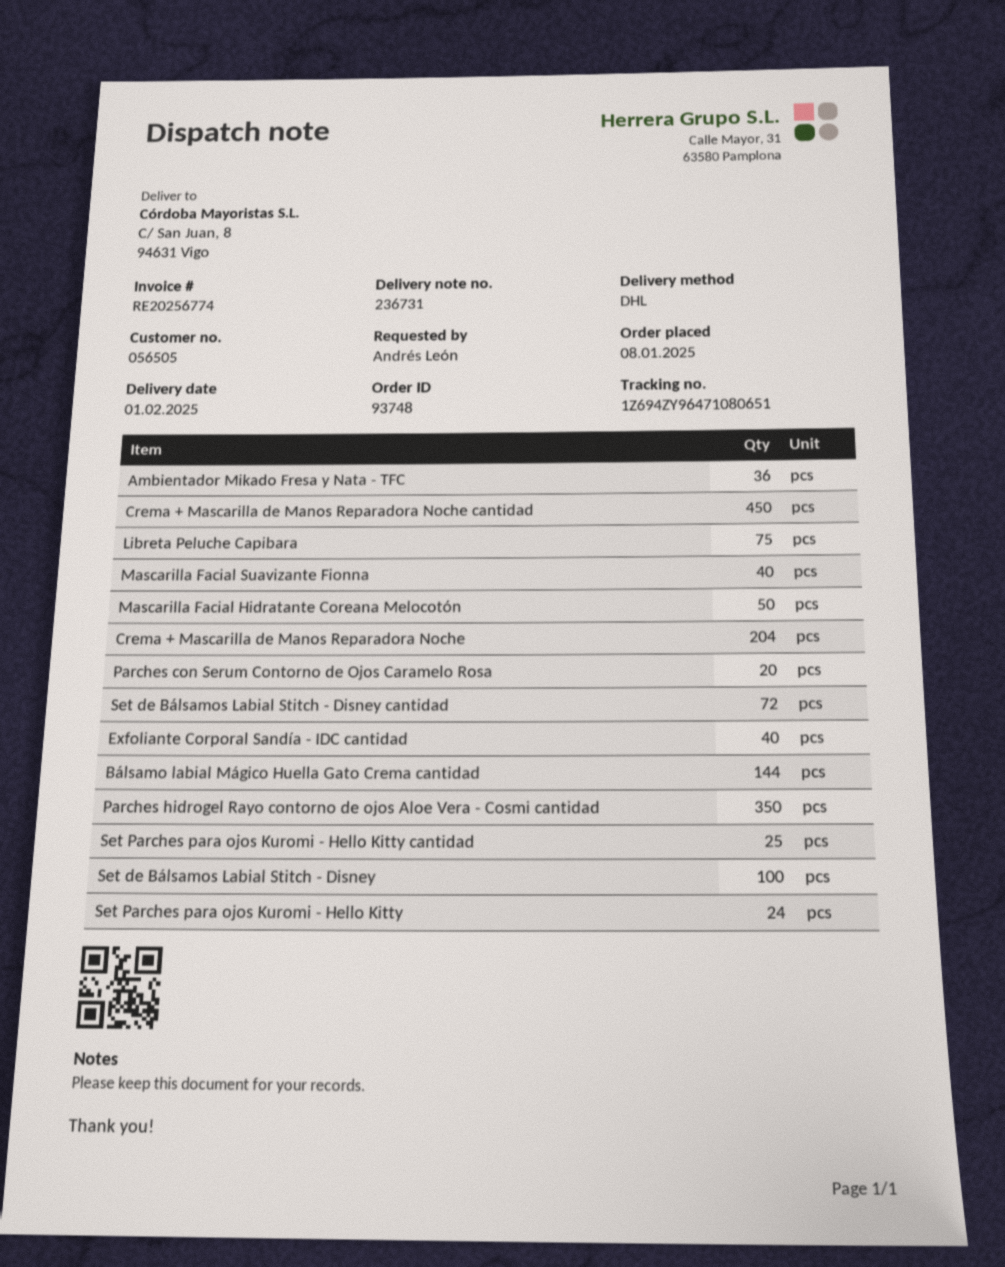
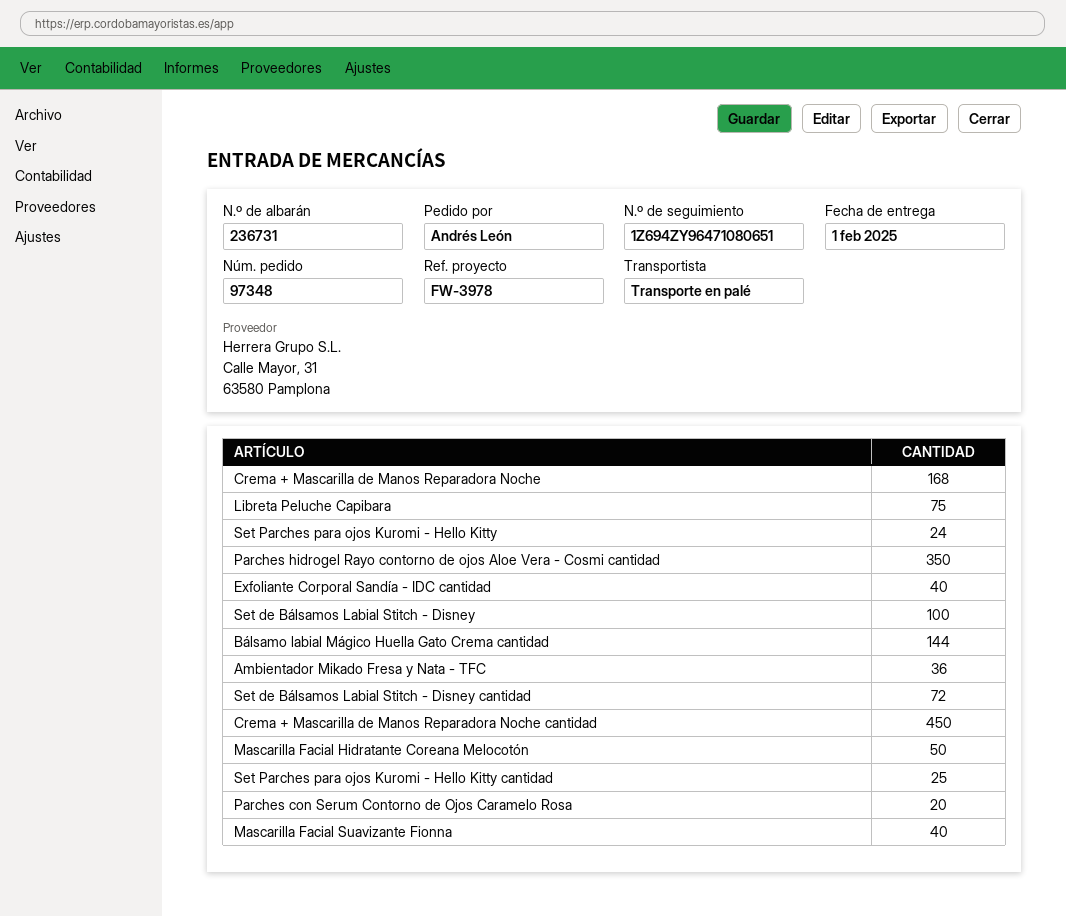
order number: 93748 -> 97348
shipping method: DHL -> pallet freight
Crema + Mascarilla de Manos Reparadora Noche: 204 -> 168

